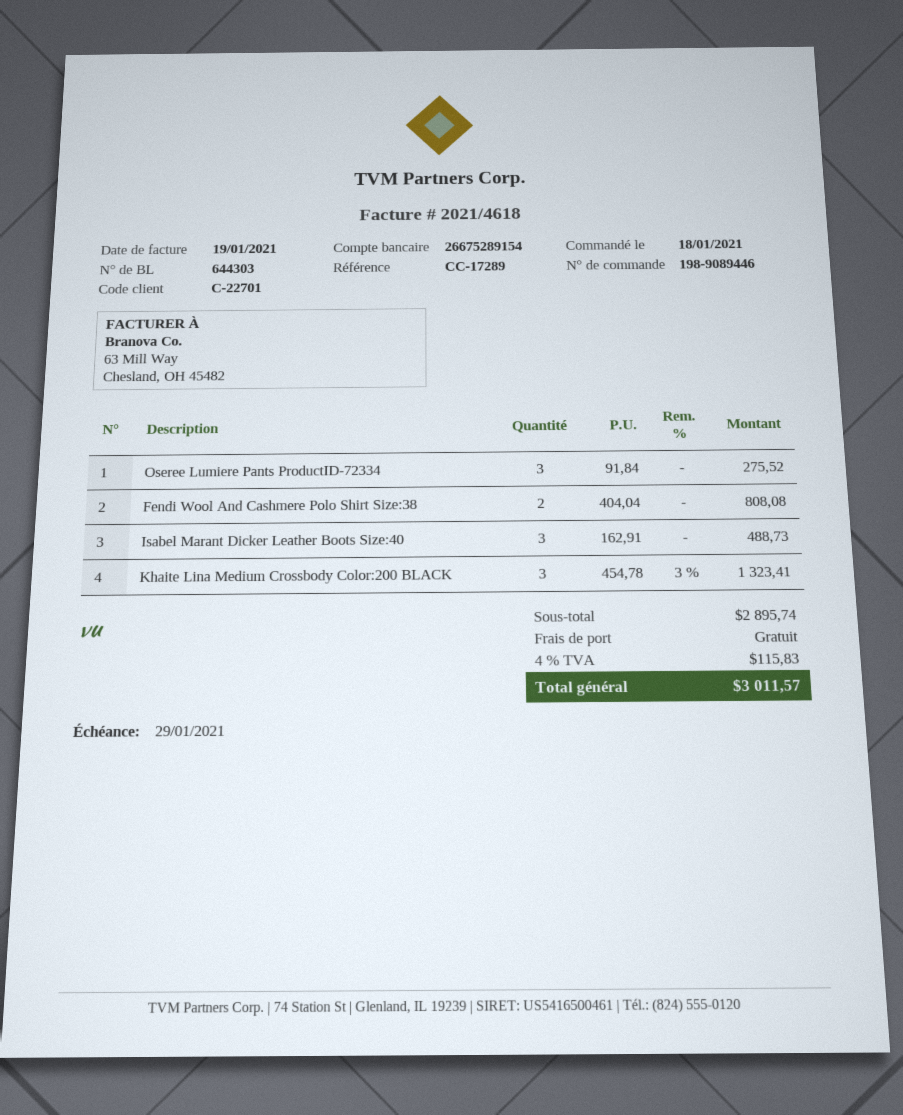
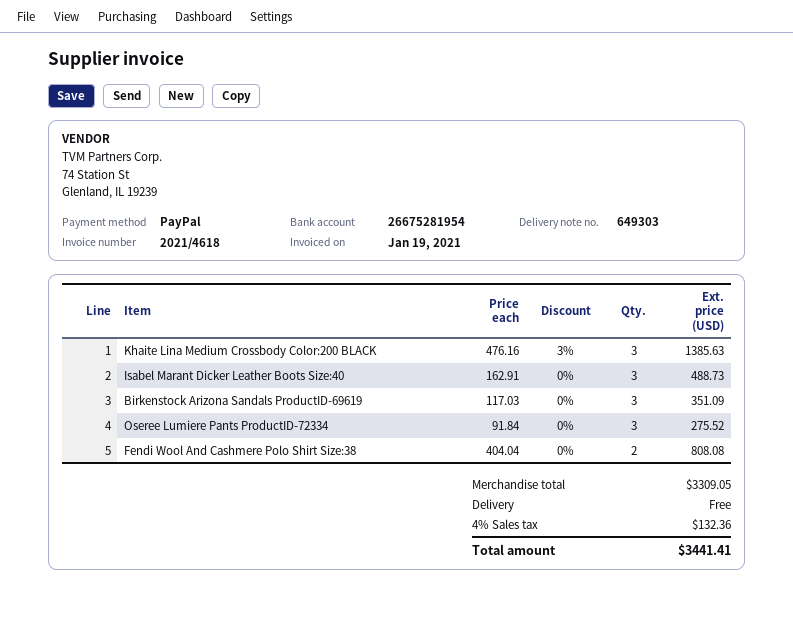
delivery note number: 644303 -> 649303
bank account: 26675289154 -> 26675281954
Khaite Lina Medium Crossbody Color:200 BLACK: 3 x 454.78 - 3% = 1323.41 -> 3 x 476.16 - 3% = 1385.63
Birkenstock Arizona Sandals ProductID-69619: none -> 3 x 117.03 = 351.09
subtotal: 2895.74 -> 3309.05
tax: 4% = 115.83 -> 4% = 132.36
total: 3011.57 -> 3441.41

